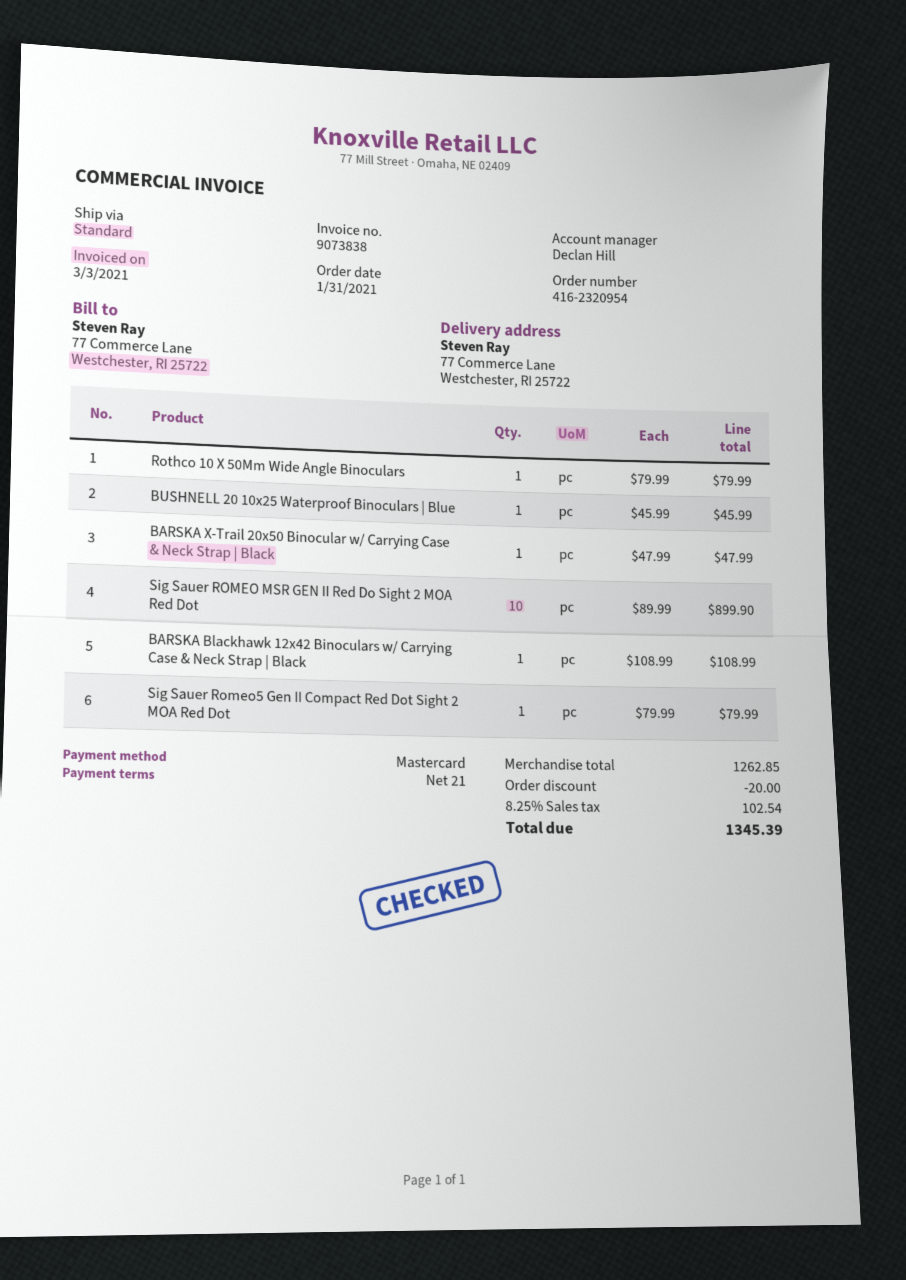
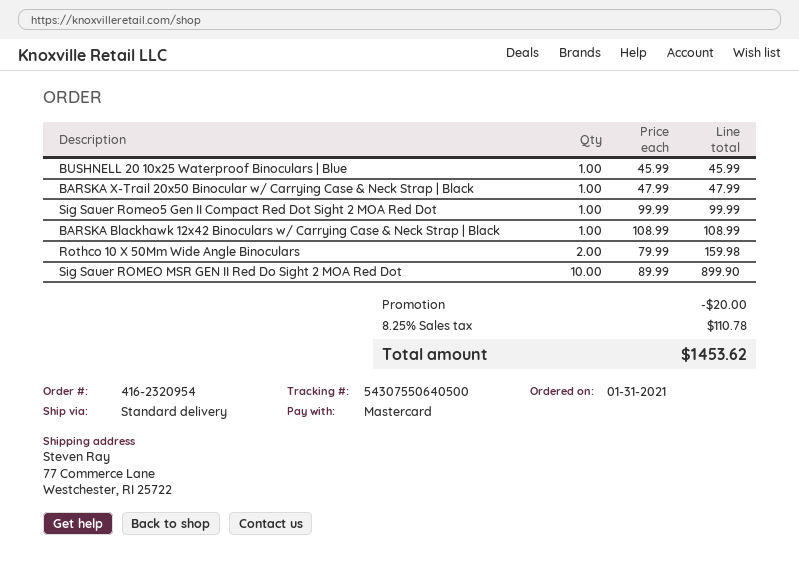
Rothco 10 X 50Mm Wide Angle Binoculars: 1 x 79.99 = 79.99 -> 2 x 79.99 = 159.98
Sig Sauer Romeo5 Gen II Compact Red Dot Sight 2 MOA Red Dot: 1 x 79.99 = 79.99 -> 1 x 99.99 = 99.99
tax: 8.25% = 102.54 -> 8.25% = 110.78
total: 1345.39 -> 1453.62

